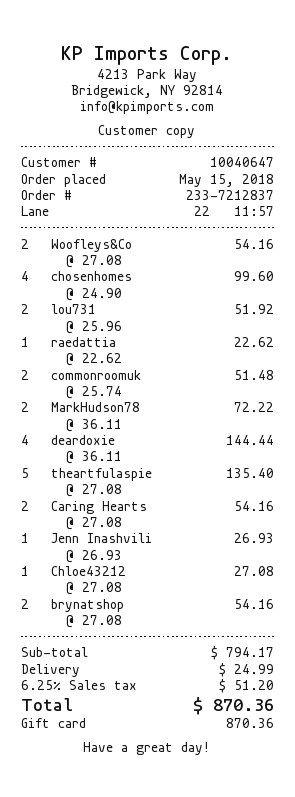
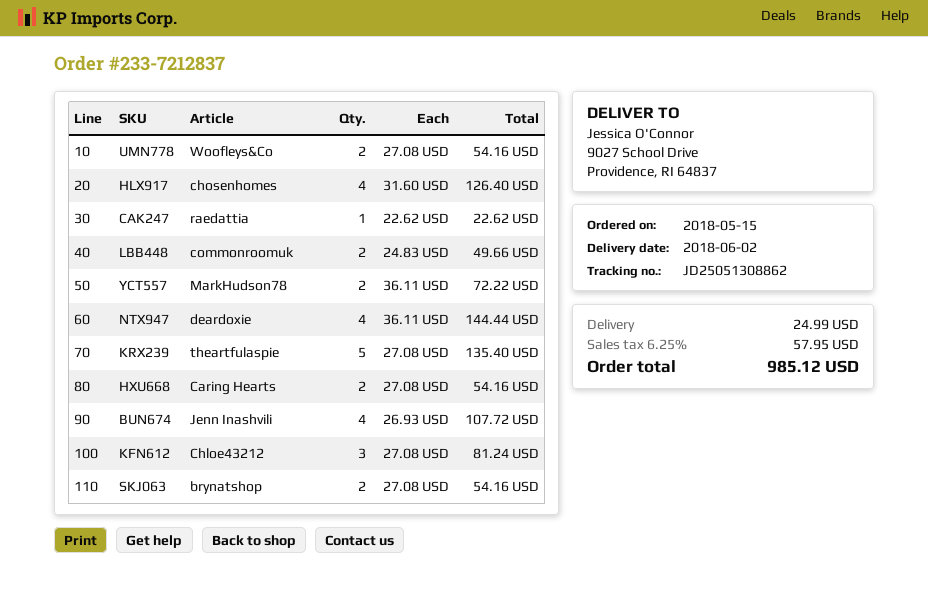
chosenhomes: 4 x 24.90 = 99.60 -> 4 x 31.60 = 126.40
lou731: 2 x 25.96 = 51.92 -> none
commonroomuk: 2 x 25.74 = 51.48 -> 2 x 24.83 = 49.66
Jenn Inashvili: 1 x 26.93 = 26.93 -> 4 x 26.93 = 107.72
Chloe43212: 1 x 27.08 = 27.08 -> 3 x 27.08 = 81.24
tax: 6.25% = 51.20 -> 6.25% = 57.95
total: 870.36 -> 985.12

